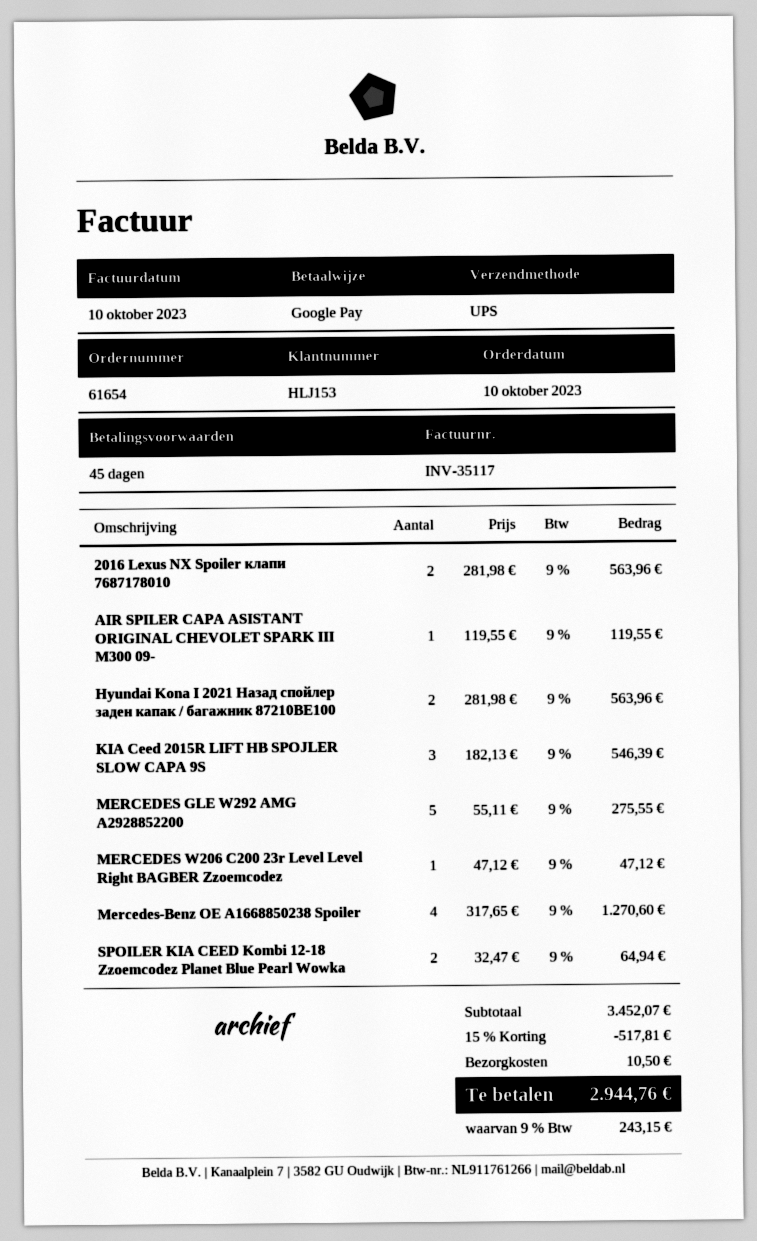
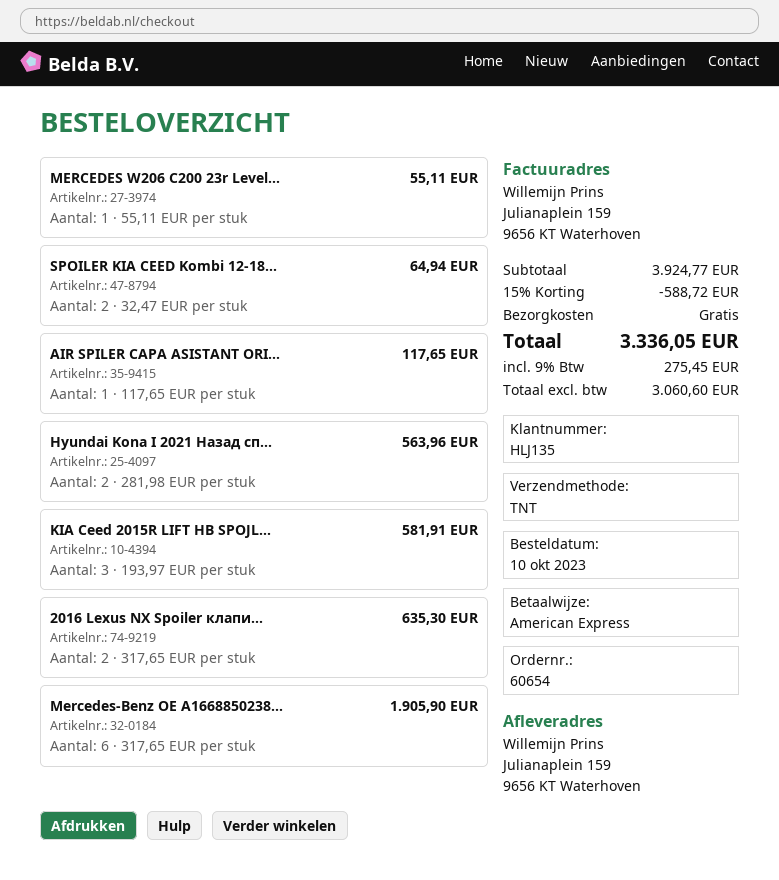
order number: 61654 -> 60654
customer number: HLJ153 -> HLJ135
payment method: Google Pay -> American Express
shipping method: UPS -> TNT
2016 Lexus NX Spoiler клапи 7687178010: 2 x 281.98 = 563.96 -> 2 x 317.65 = 635.30
AIR SPILER CAPA ASISTANT ORIGINAL CHEVOLET SPARK III M300 09-: 1 x 119.55 = 119.55 -> 1 x 117.65 = 117.65
KIA Ceed 2015R LIFT HB SPOJLER SLOW CAPA 9S: 3 x 182.13 = 546.39 -> 3 x 193.97 = 581.91
MERCEDES GLE W292 AMG A2928852200: 5 x 55.11 = 275.55 -> none
MERCEDES W206 C200 23r Level Level Right BAGBER Zzoemcodez: 1 x 47.12 = 47.12 -> 1 x 55.11 = 55.11
Mercedes-Benz OE A1668850238 Spoiler: 4 x 317.65 = 1270.60 -> 6 x 317.65 = 1905.90
subtotal: 3452.07 -> 3924.77
discount: 15% = 517.81 -> 15% = 588.72
shipping: 10.50 -> 0.00
tax: 9% = 243.15 -> 9% = 275.45
total: 2944.76 -> 3336.05

